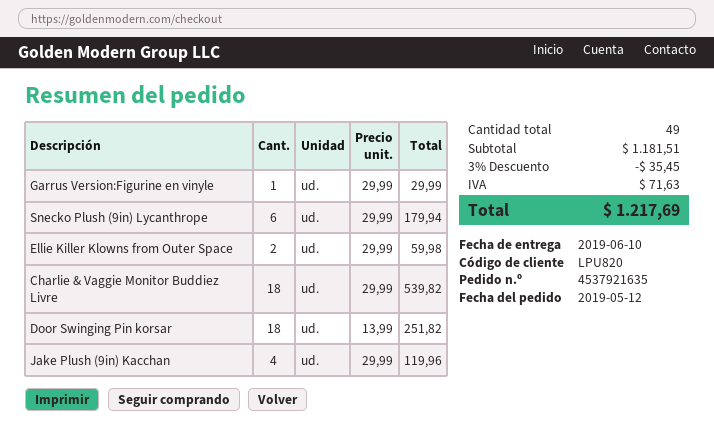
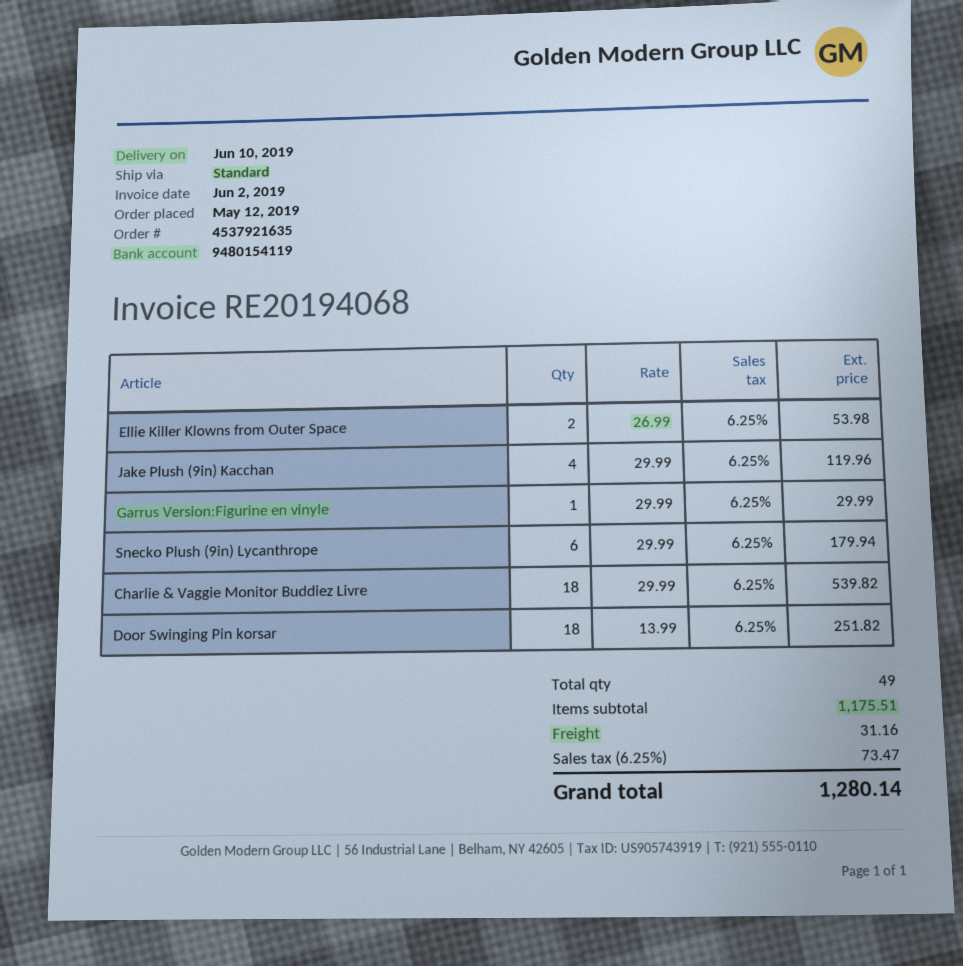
Ellie Killer Klowns from Outer Space: 2 x 29.99 = 59.98 -> 2 x 26.99 = 53.98
subtotal: 1181.51 -> 1175.51
discount: 3% = 35.45 -> none
shipping: none -> 31.16
tax: 71.63 -> 73.47
total: 1217.69 -> 1280.14

